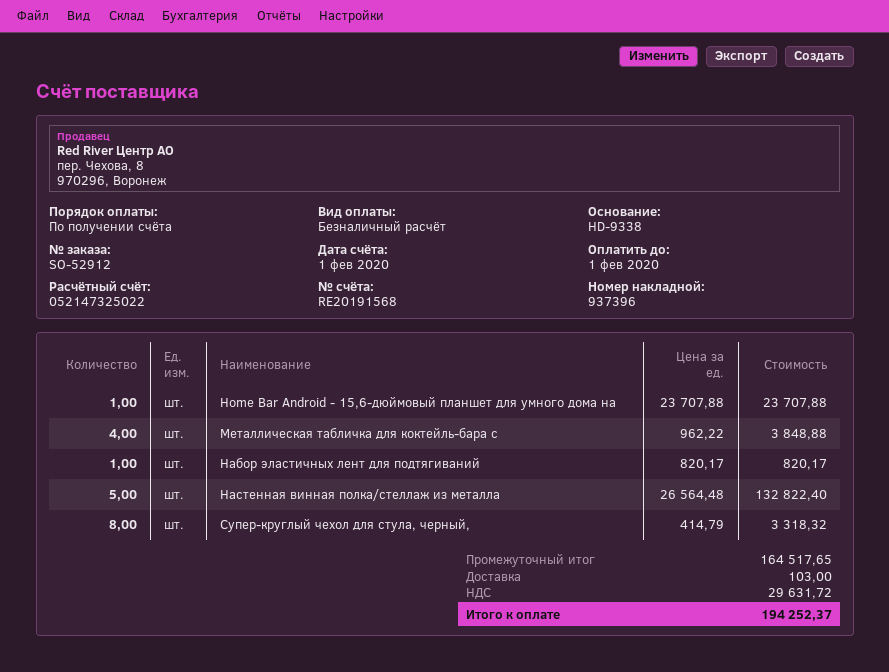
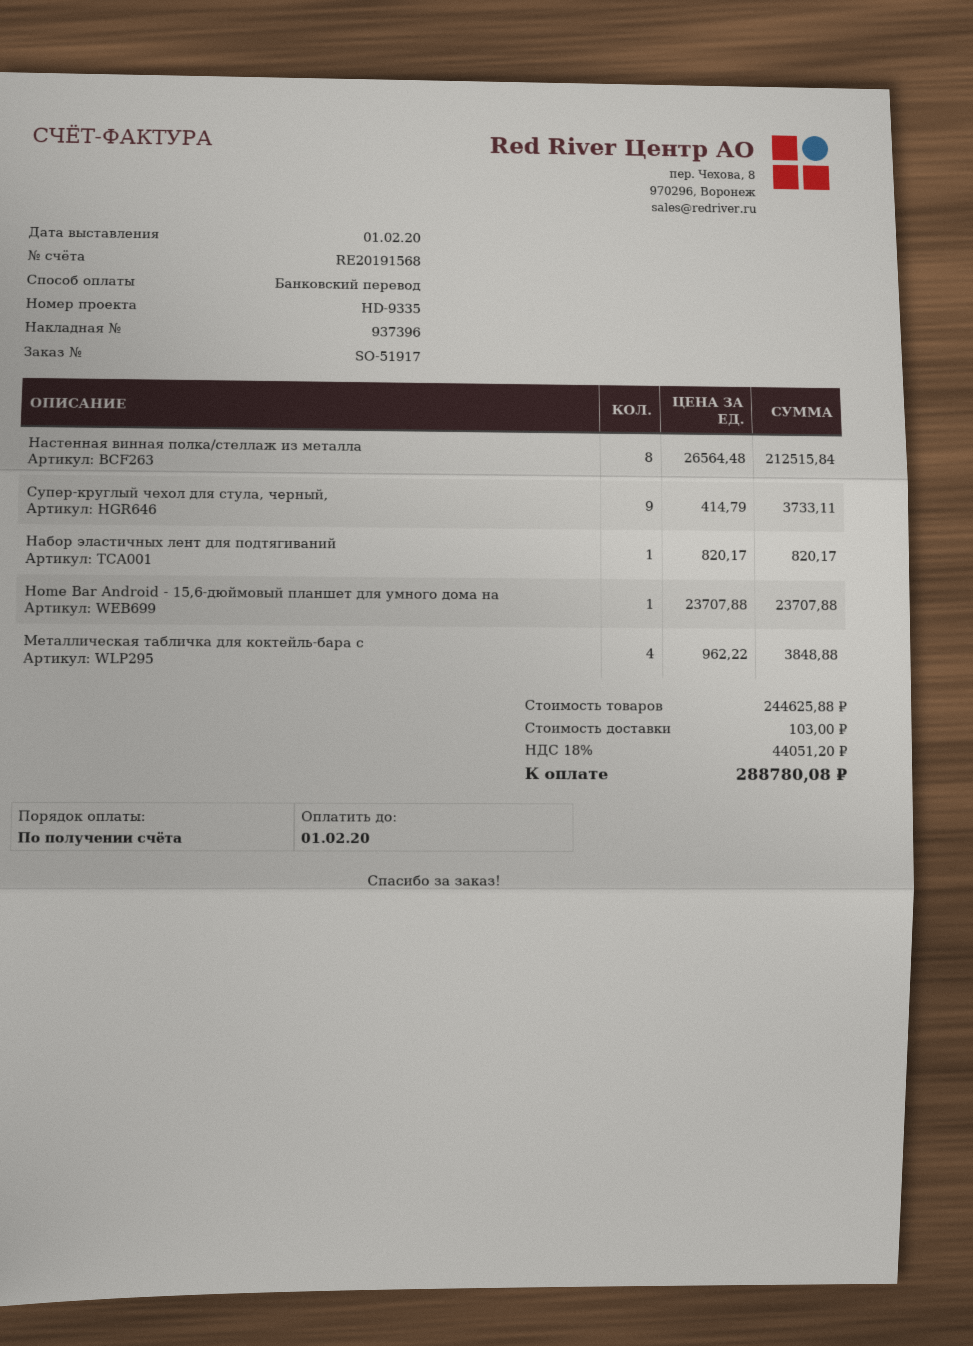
order number: SO-52912 -> SO-51917
reference: HD-9338 -> HD-9335
Настенная винная полка/стеллаж из металла: 5 x 26564.48 = 132822.40 -> 8 x 26564.48 = 212515.84
Супер-круглый чехол для стула, черный,: 8 x 414.79 = 3318.32 -> 9 x 414.79 = 3733.11
subtotal: 164517.65 -> 244625.88
tax: 29631.72 -> 44051.20
total: 194252.37 -> 288780.08

